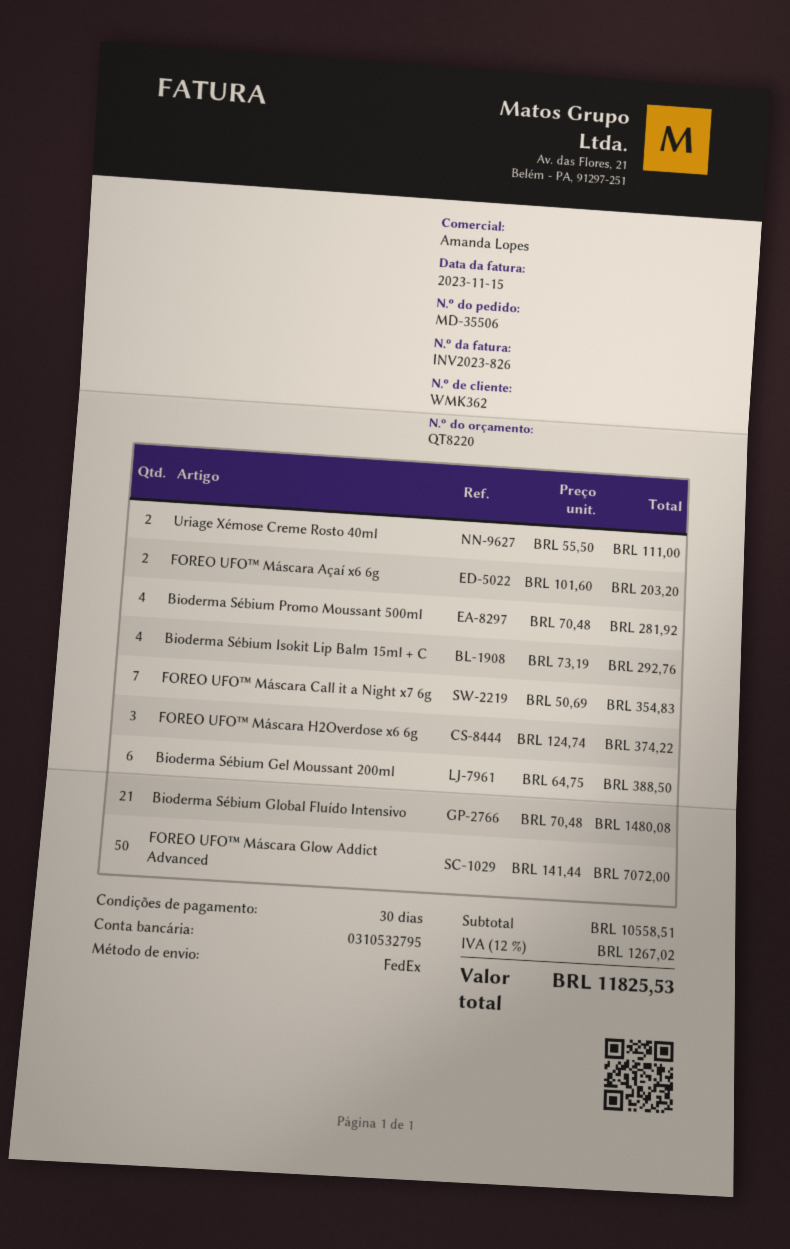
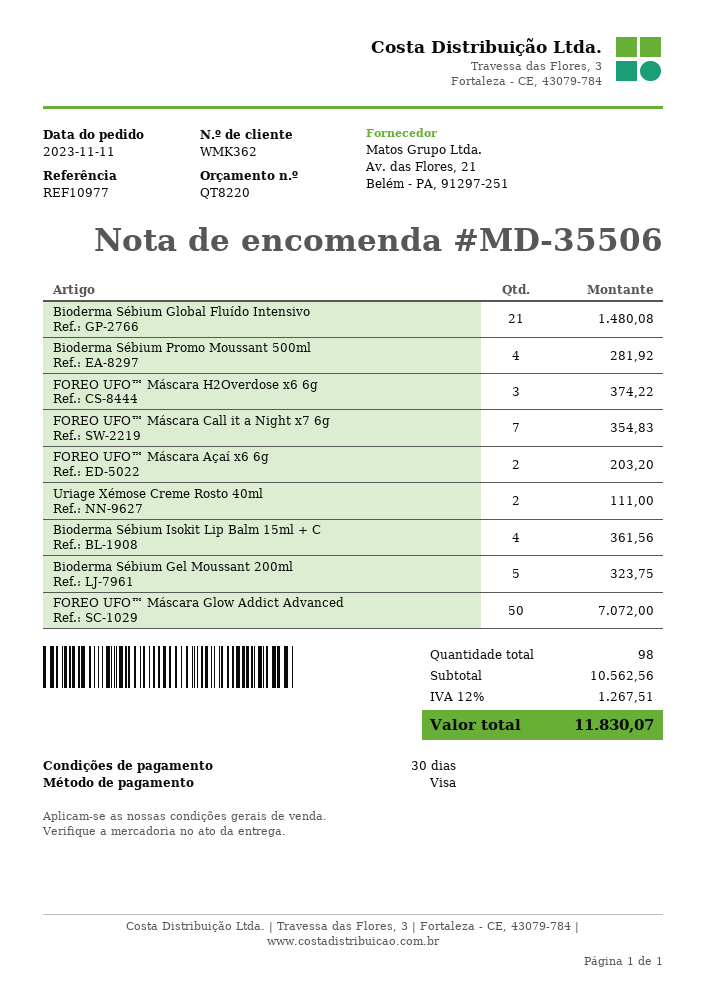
Bioderma Sébium Isokit Lip Balm 15ml + C: 4 for 292.76 -> 4 for 361.56
Bioderma Sébium Gel Moussant 200ml: 6 for 388.50 -> 5 for 323.75
subtotal: 10558.51 -> 10562.56
tax: 12% = 1267.02 -> 12% = 1267.51
total: 11825.53 -> 11830.07

